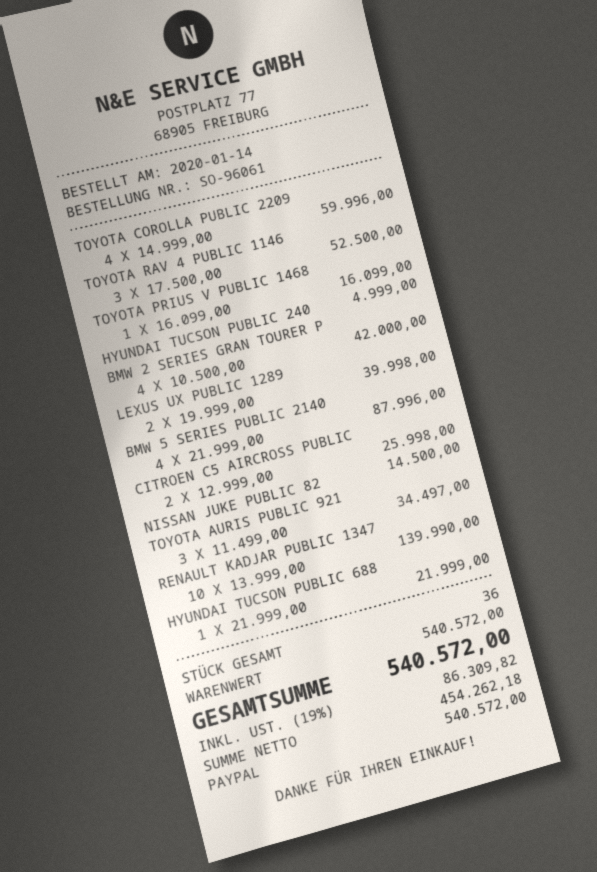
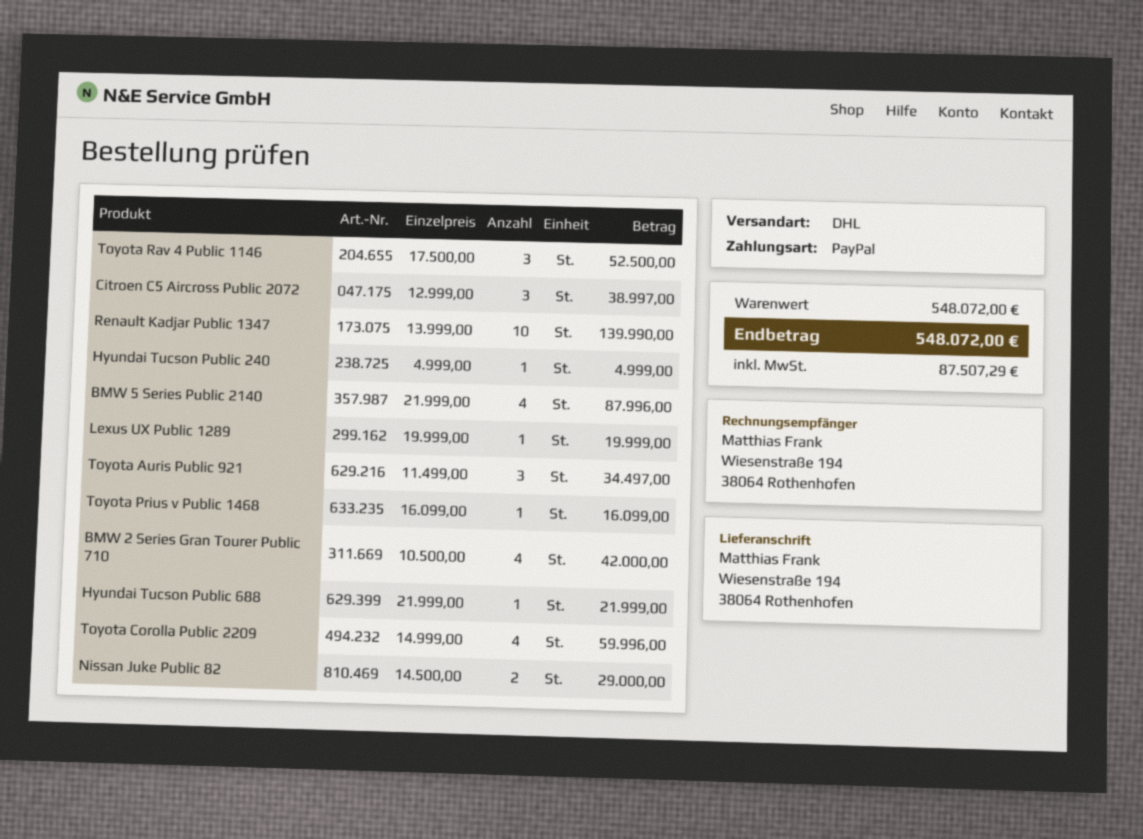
LEXUS UX PUBLIC 1289: 2 x 19999.00 = 39998.00 -> 1 x 19999.00 = 19999.00
CITROEN C5 AIRCROSS PUBLIC: 2 x 12999.00 = 25998.00 -> 3 x 12999.00 = 38997.00
NISSAN JUKE PUBLIC 82: 1 x 14500.00 = 14500.00 -> 2 x 14500.00 = 29000.00
subtotal: 540572.00 -> 548072.00
tax: 86309.82 -> 87507.29
total: 540572.00 -> 548072.00

